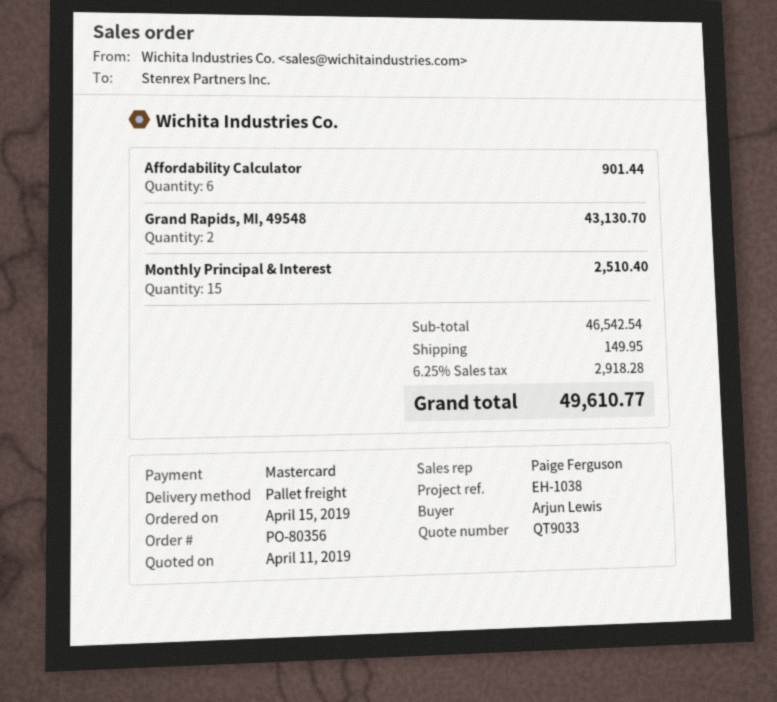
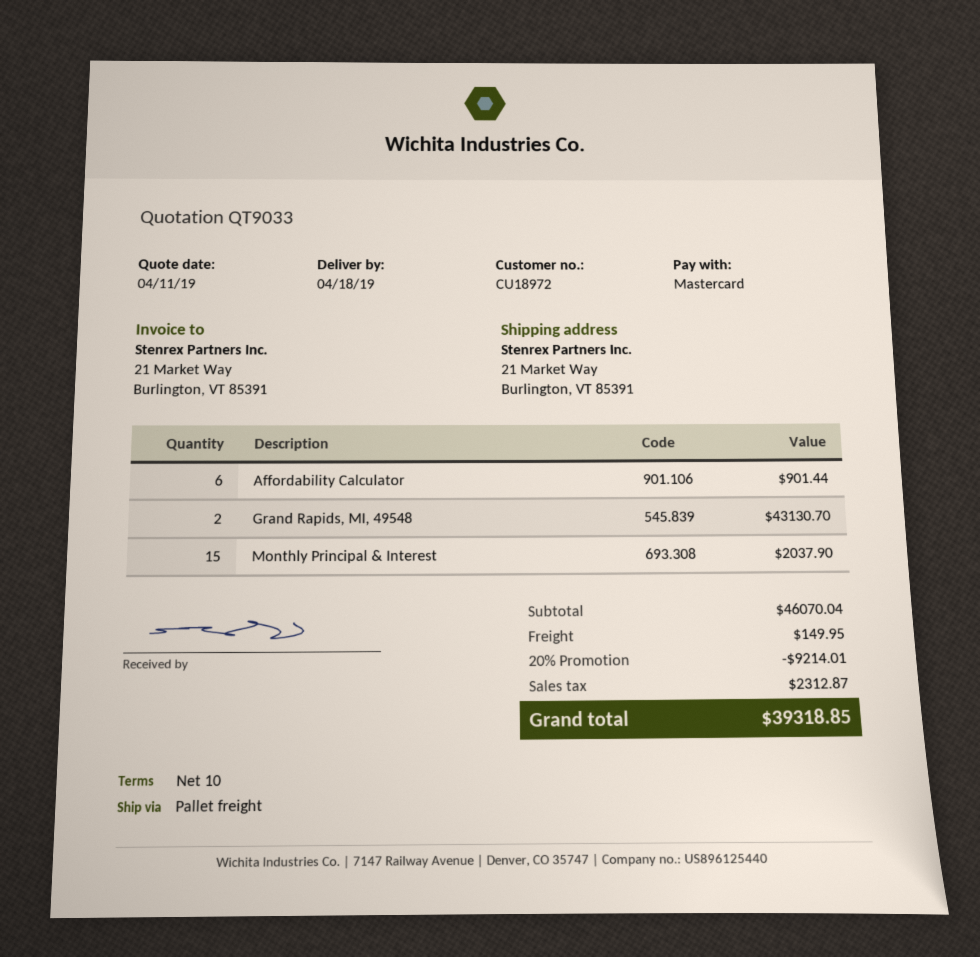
Monthly Principal & Interest: 15 for 2510.40 -> 15 for 2037.90
subtotal: 46542.54 -> 46070.04
discount: none -> 20% = 9214.01
tax: 2918.28 -> 2312.87
total: 49610.77 -> 39318.85

